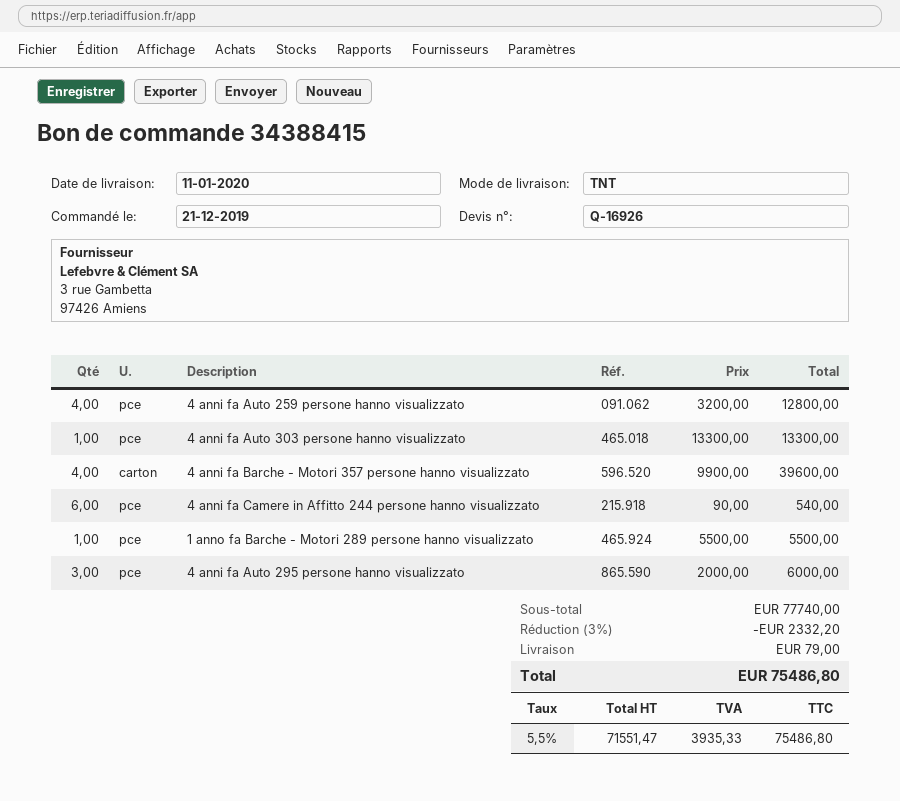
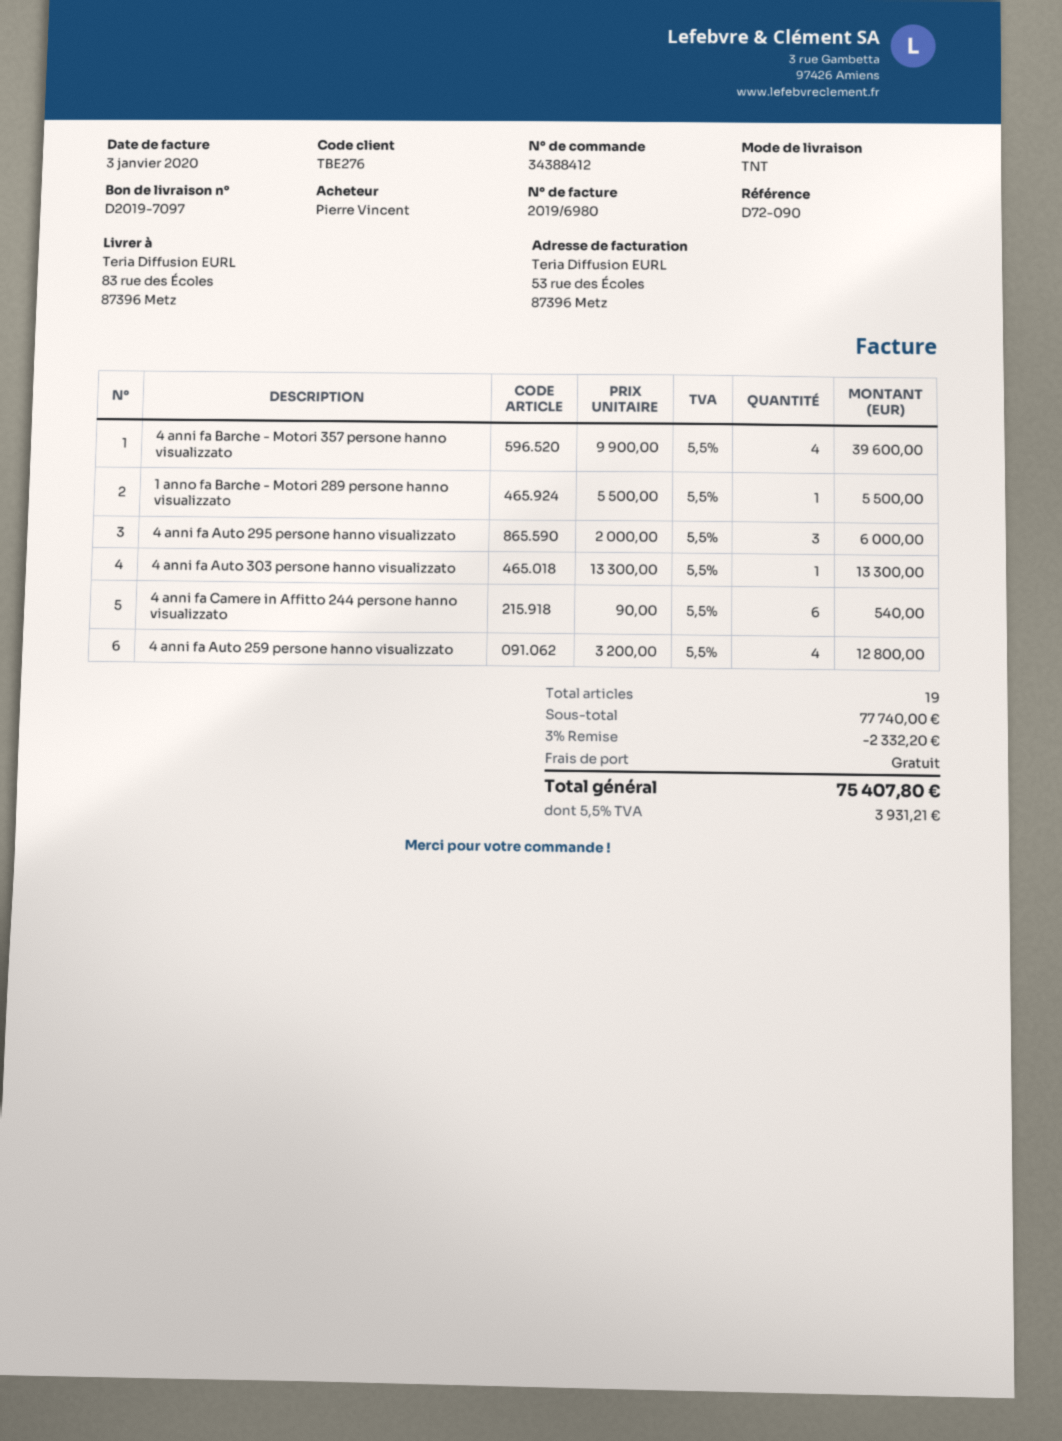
order number: 34388415 -> 34388412
shipping: 79.00 -> 0.00
tax: 5.5% = 3935.33 -> 5.5% = 3931.21
total: 75486.80 -> 75407.80

